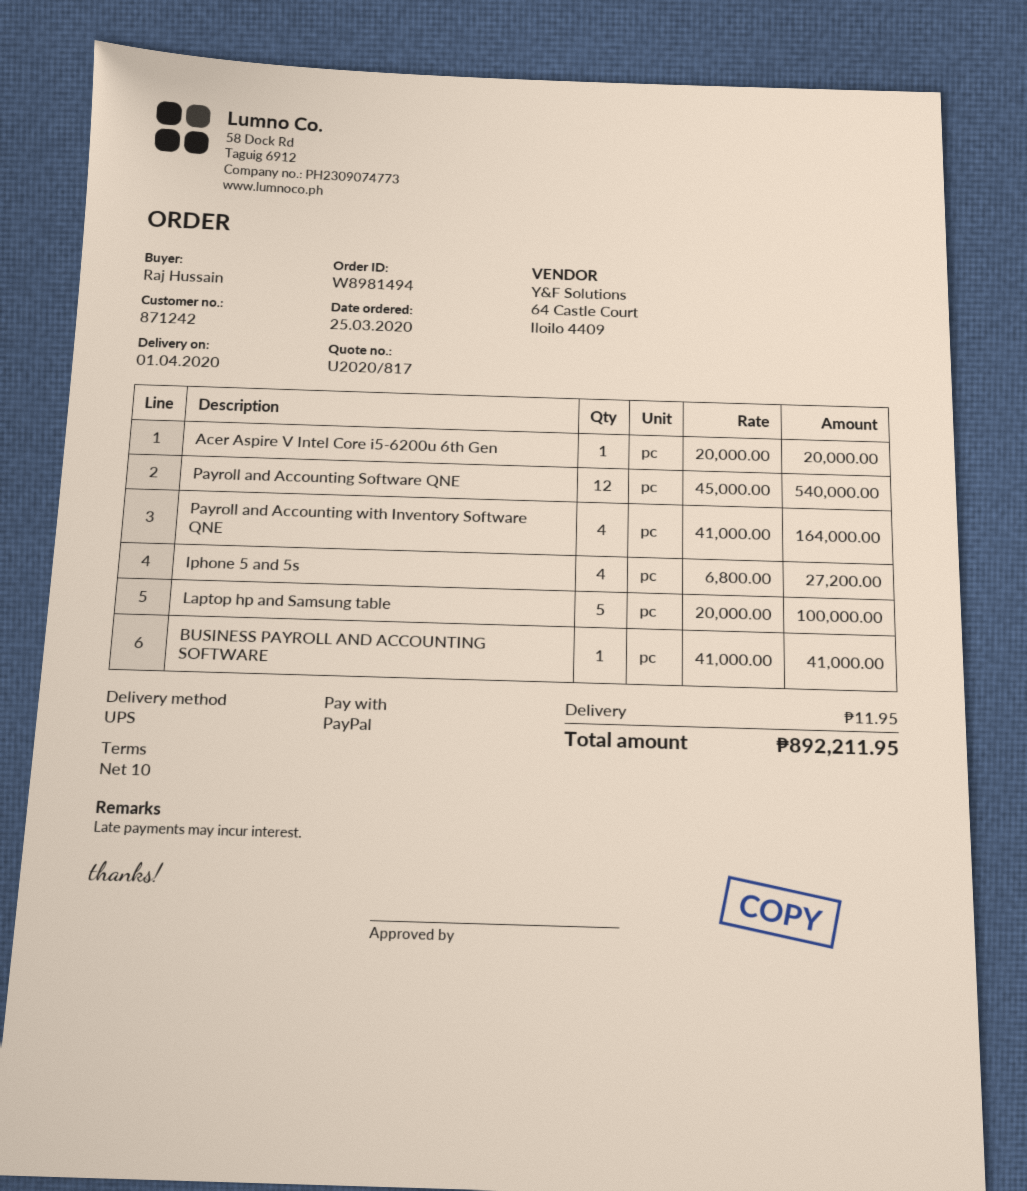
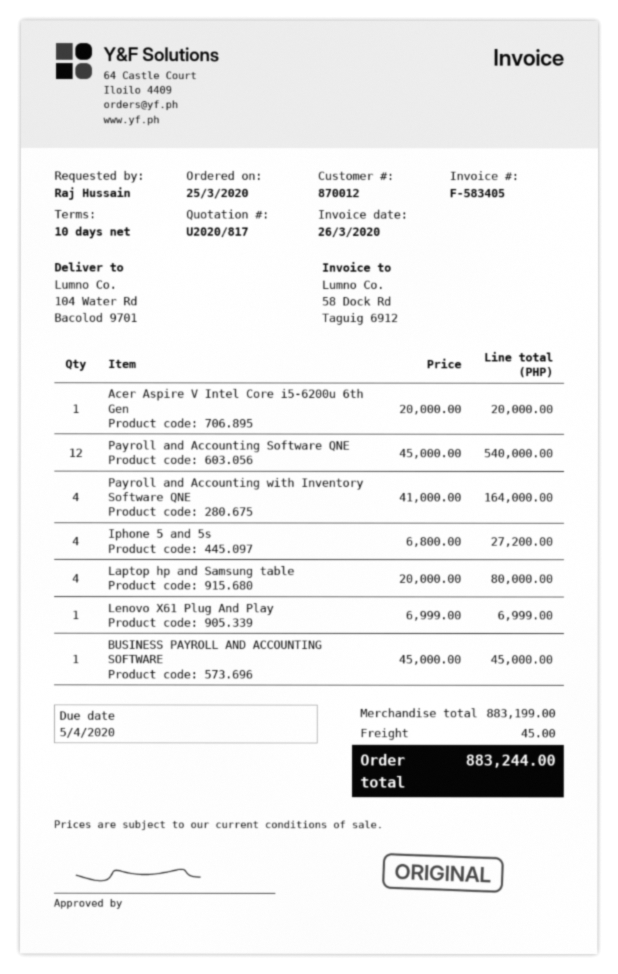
customer number: 871242 -> 870012
Laptop hp and Samsung table: 5 x 20000.00 = 100000.00 -> 4 x 20000.00 = 80000.00
BUSINESS PAYROLL AND ACCOUNTING SOFTWARE: 1 x 41000.00 = 41000.00 -> 1 x 45000.00 = 45000.00
Lenovo X61 Plug And Play: none -> 1 x 6999.00 = 6999.00
shipping: 11.95 -> 45.00
total: 892211.95 -> 883244.00

